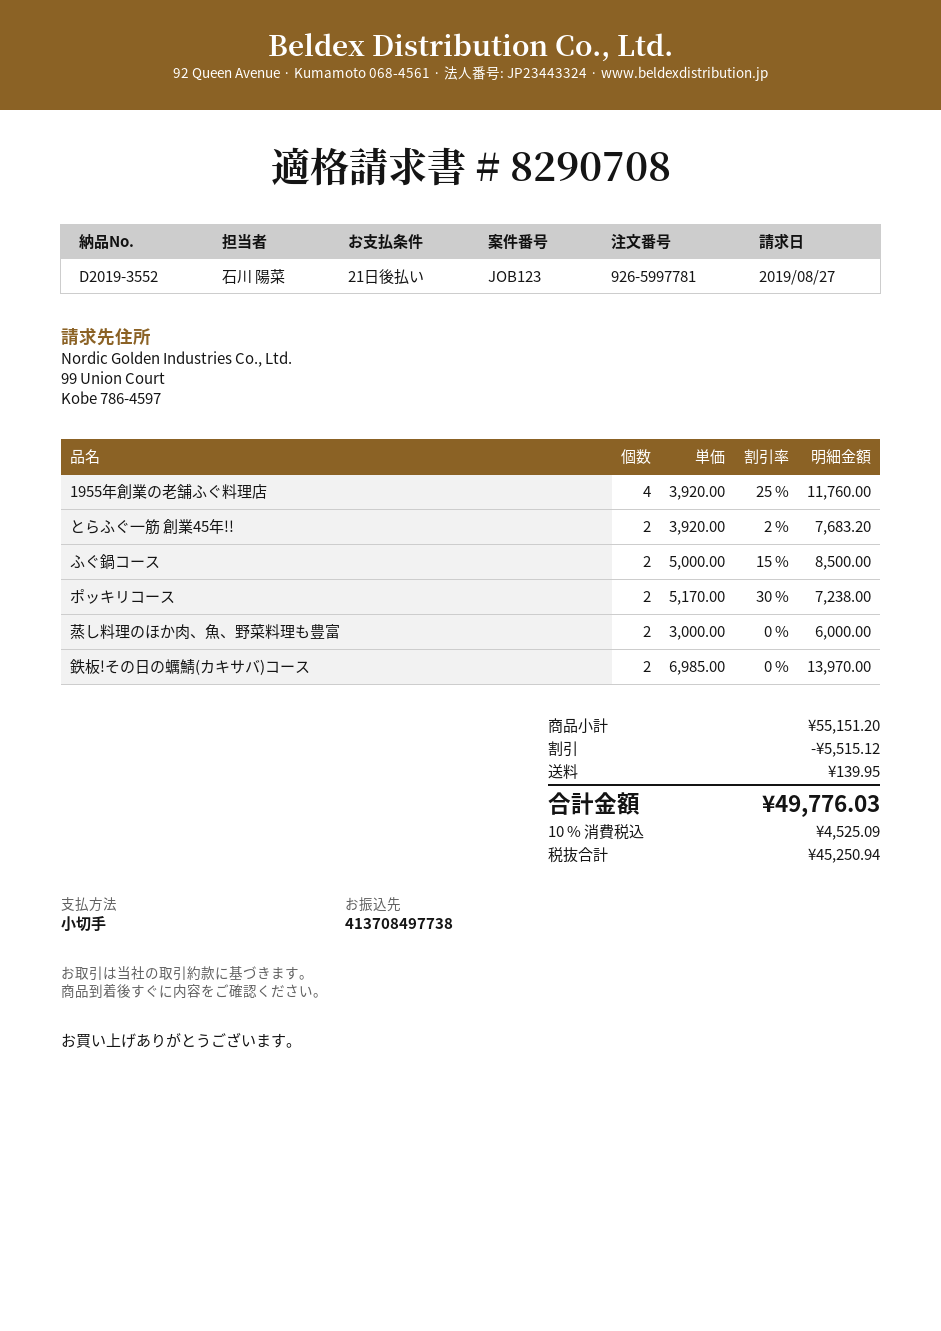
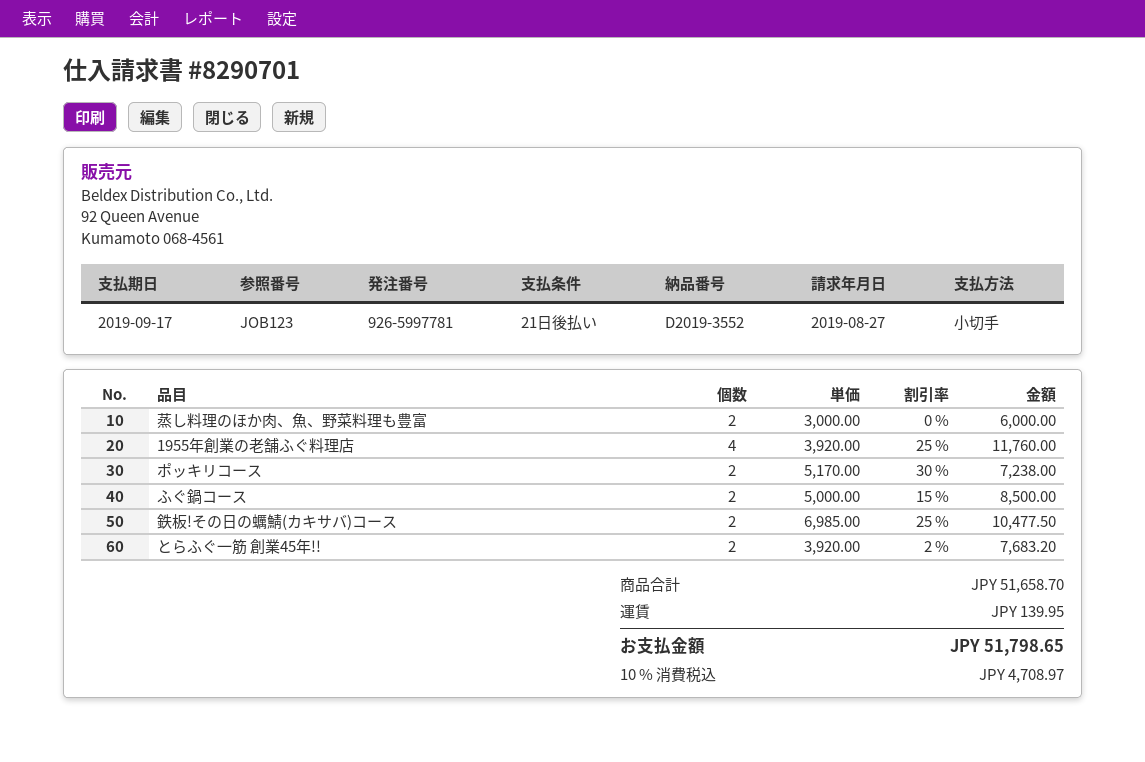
invoice number: 8290708 -> 8290701
鉄板!その日の蠣鯖(カキサバ)コース: 2 x 6985.00 = 13970.00 -> 2 x 6985.00 - 25% = 10477.50
subtotal: 55151.20 -> 51658.70
discount: 5515.12 -> none
tax: 10% = 4525.09 -> 10% = 4708.97
total: 49776.03 -> 51798.65

